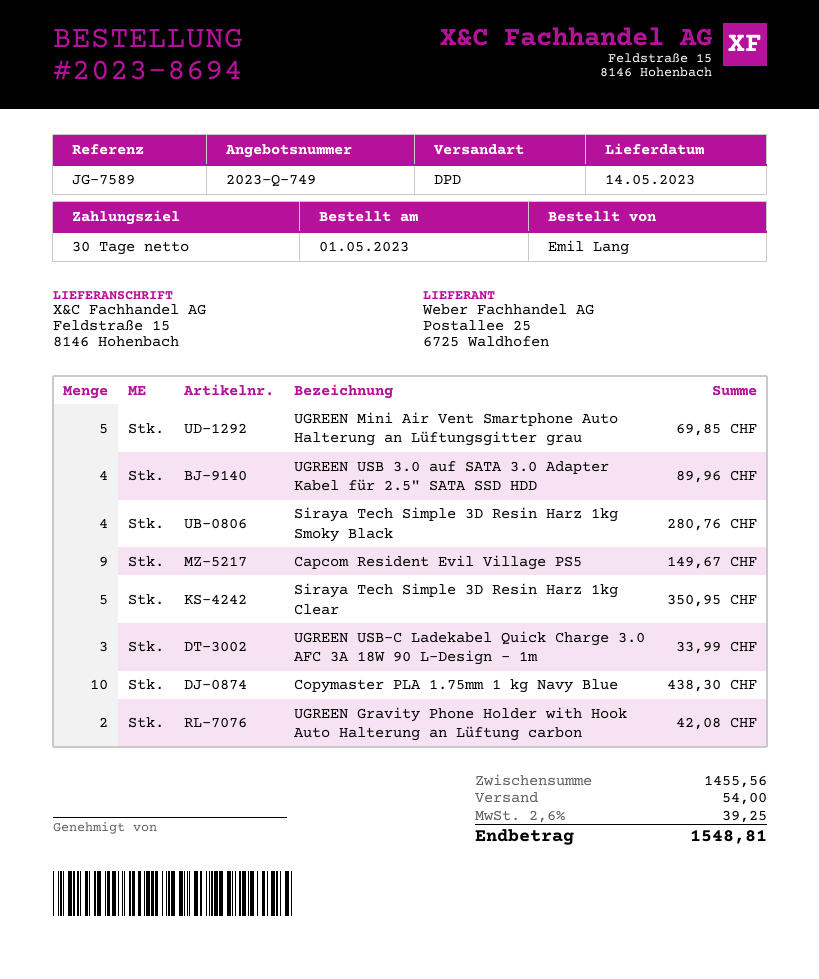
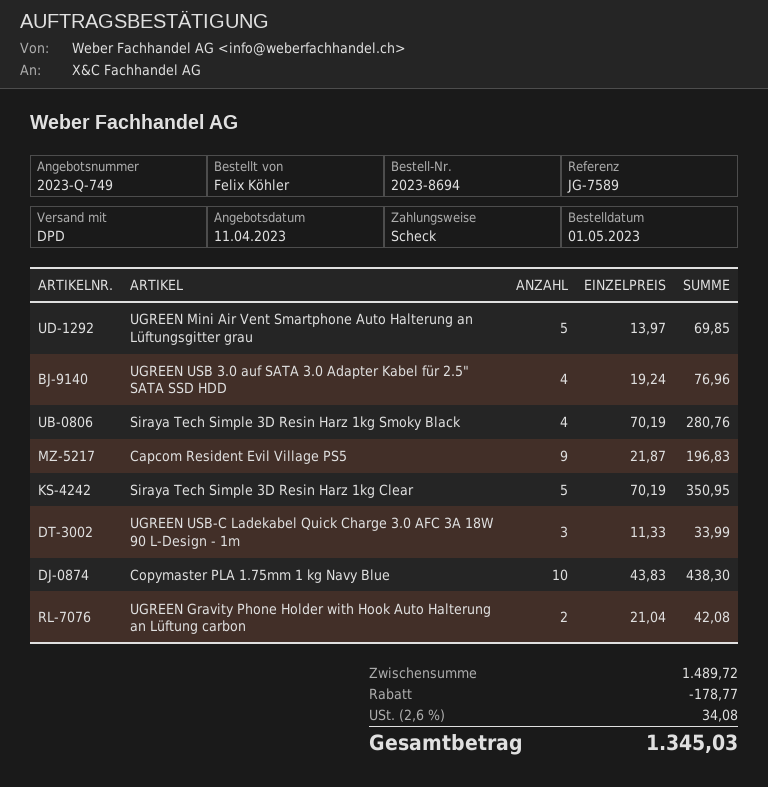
ordered by: Emil Lang -> Felix Köhler
UGREEN USB 3.0 auf SATA 3.0 Adapter Kabel für 2.5" SATA SSD HDD: 4 for 89.96 -> 4 for 76.96
Capcom Resident Evil Village PS5: 9 for 149.67 -> 9 for 196.83
subtotal: 1455.56 -> 1489.72
discount: none -> 178.77
shipping: 54.00 -> none
tax: 2.6% = 39.25 -> 2.6% = 34.08
total: 1548.81 -> 1345.03

